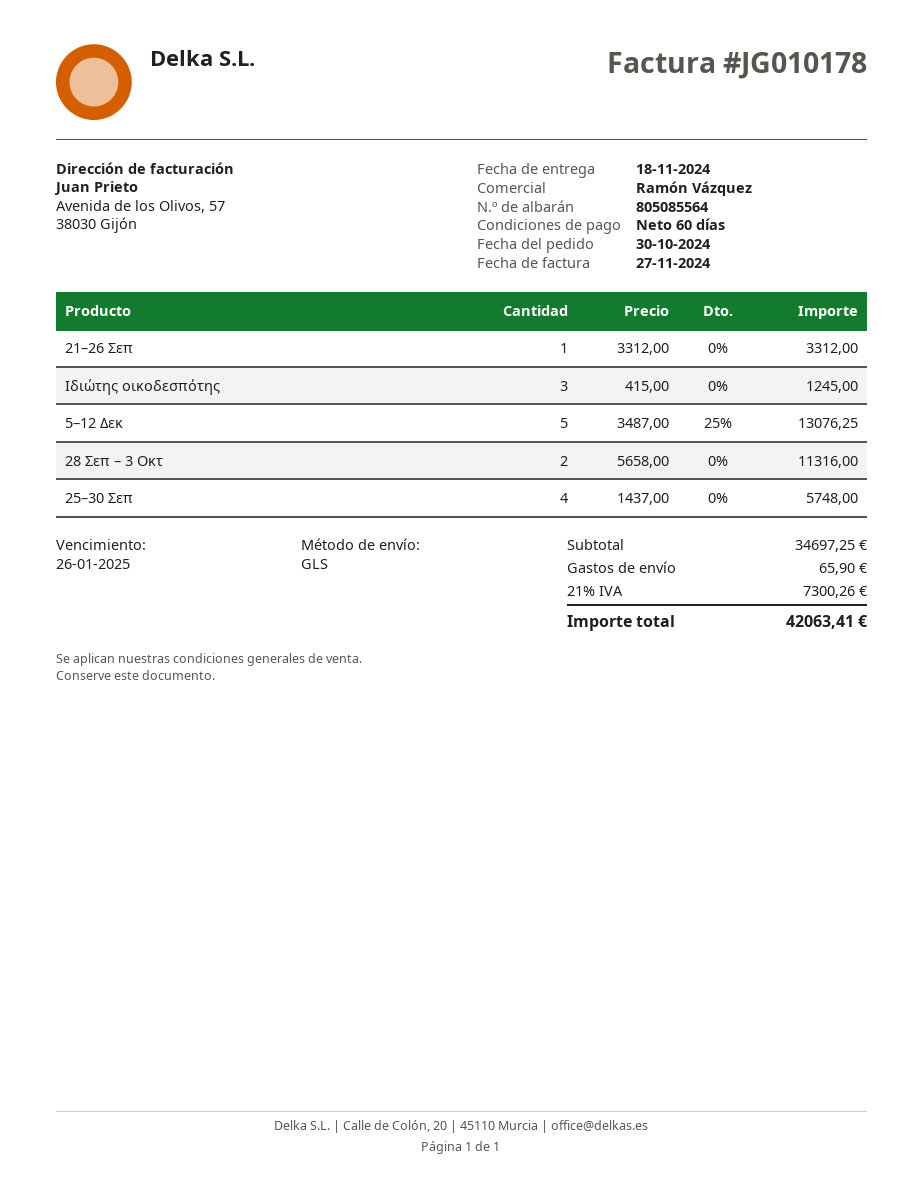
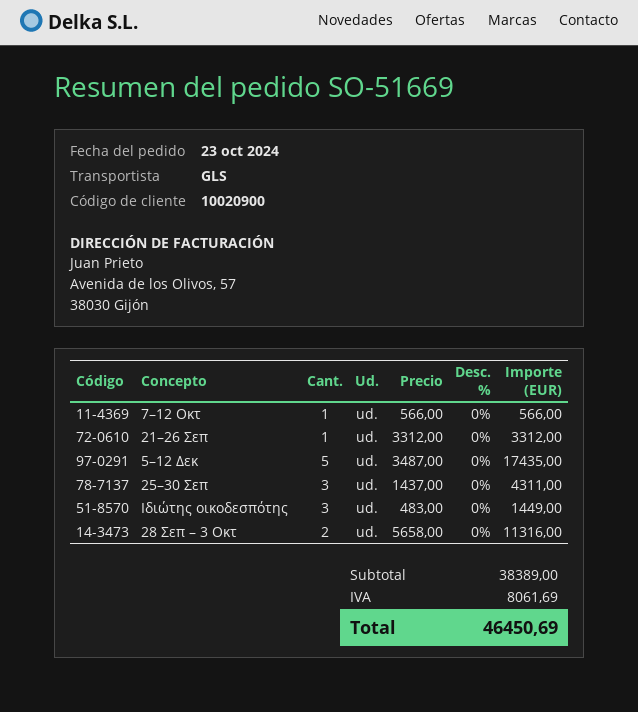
order date: 2024-10-30 -> 2024-10-23
Ιδιώτης οικοδεσπότης: 3 x 415.00 = 1245.00 -> 3 x 483.00 = 1449.00
5–12 Δεκ: 5 x 3487.00 - 25% = 13076.25 -> 5 x 3487.00 = 17435.00
25–30 Σεπ: 4 x 1437.00 = 5748.00 -> 3 x 1437.00 = 4311.00
7–12 Οκτ: none -> 1 x 566.00 = 566.00
subtotal: 34697.25 -> 38389.00
shipping: 65.90 -> none
tax: 7300.26 -> 8061.69
total: 42063.41 -> 46450.69

